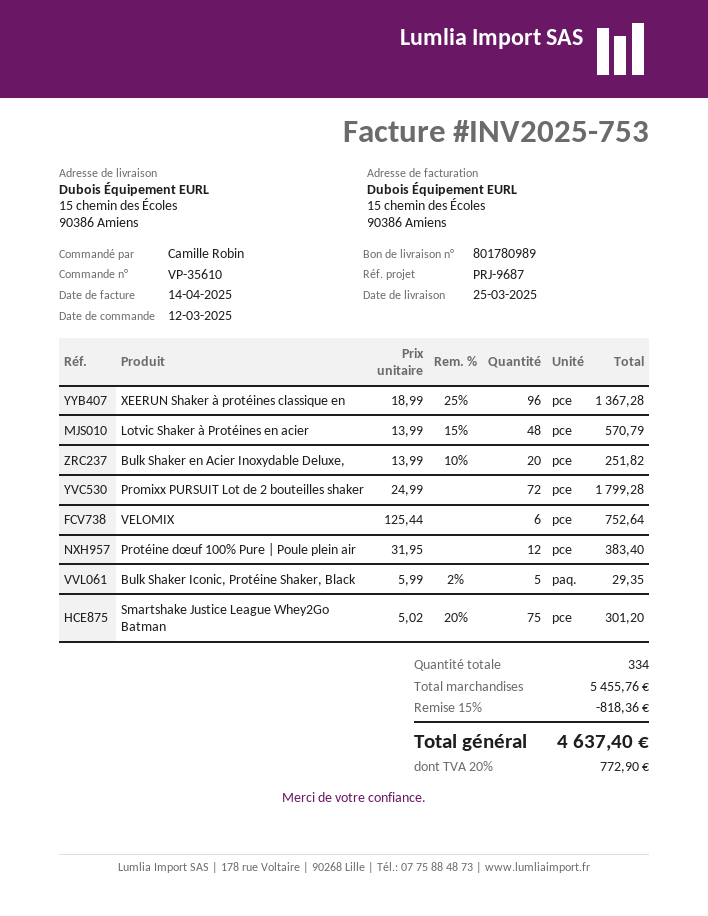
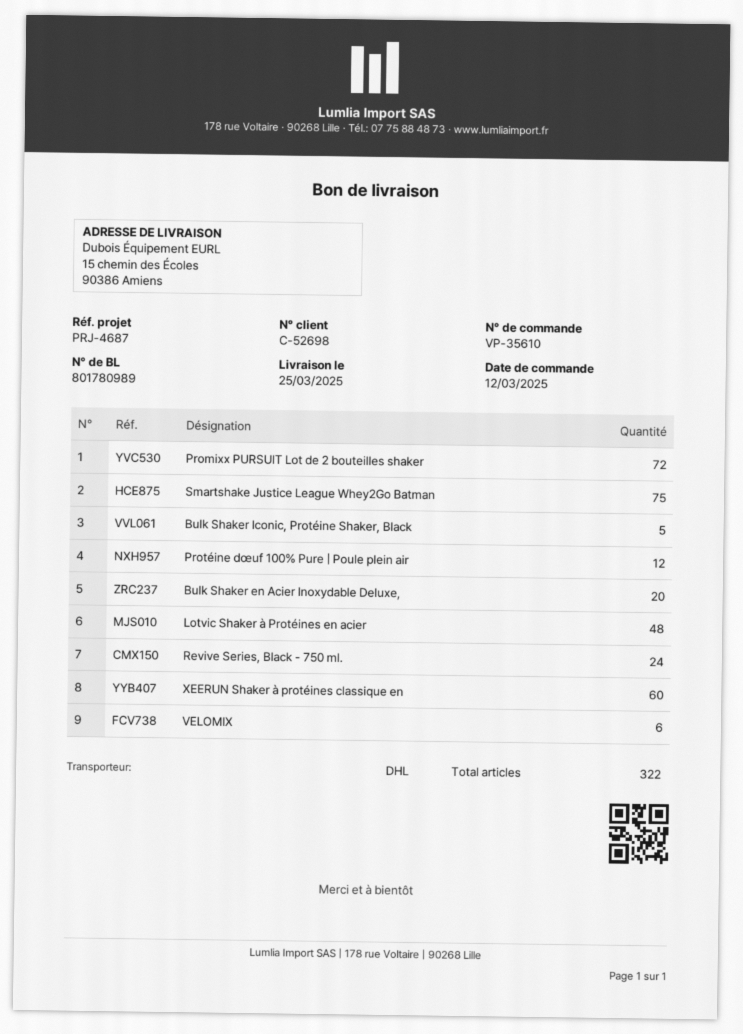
reference: PRJ-9687 -> PRJ-4687
XEERUN Shaker à protéines classique en: 96 -> 60
Revive Series, Black - 750 ml.: none -> 24
total quantity: 334 -> 322

